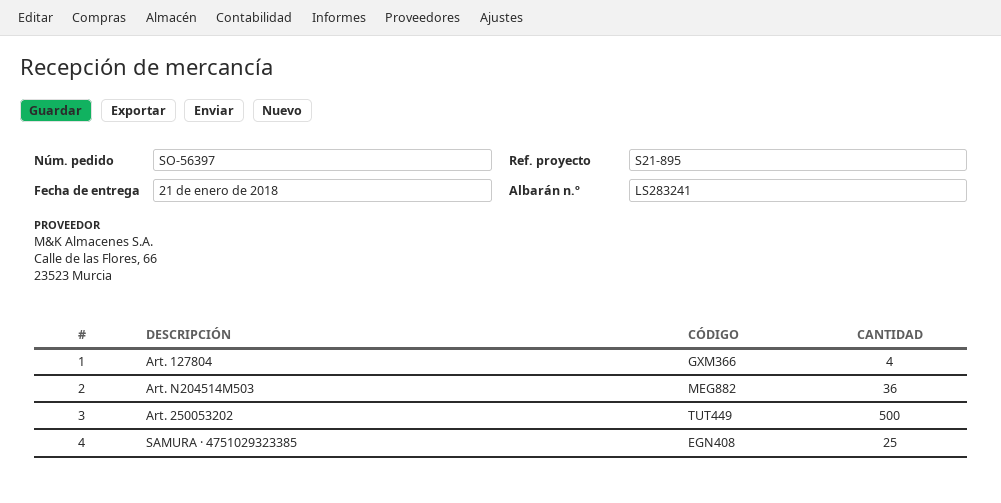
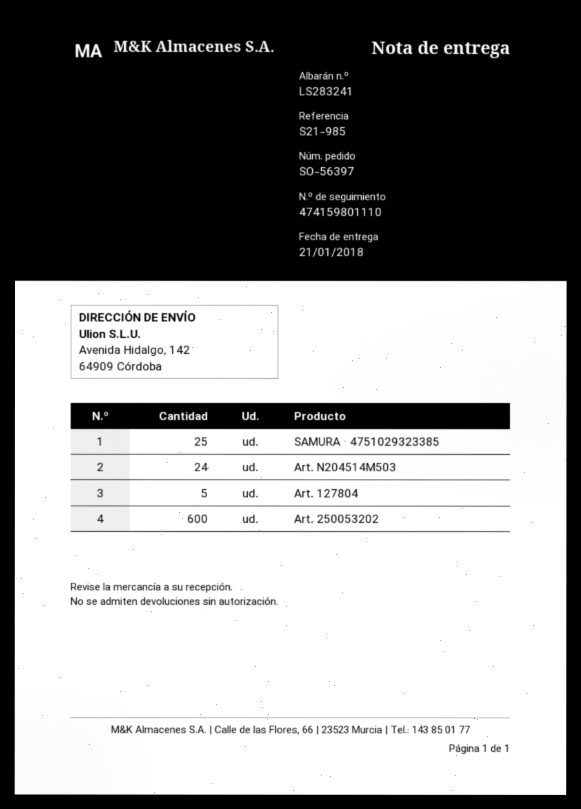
reference: S21-895 -> S21-985
Art. 127804: 4 -> 5
Art. N204514M503: 36 -> 24
Art. 250053202: 500 -> 600

